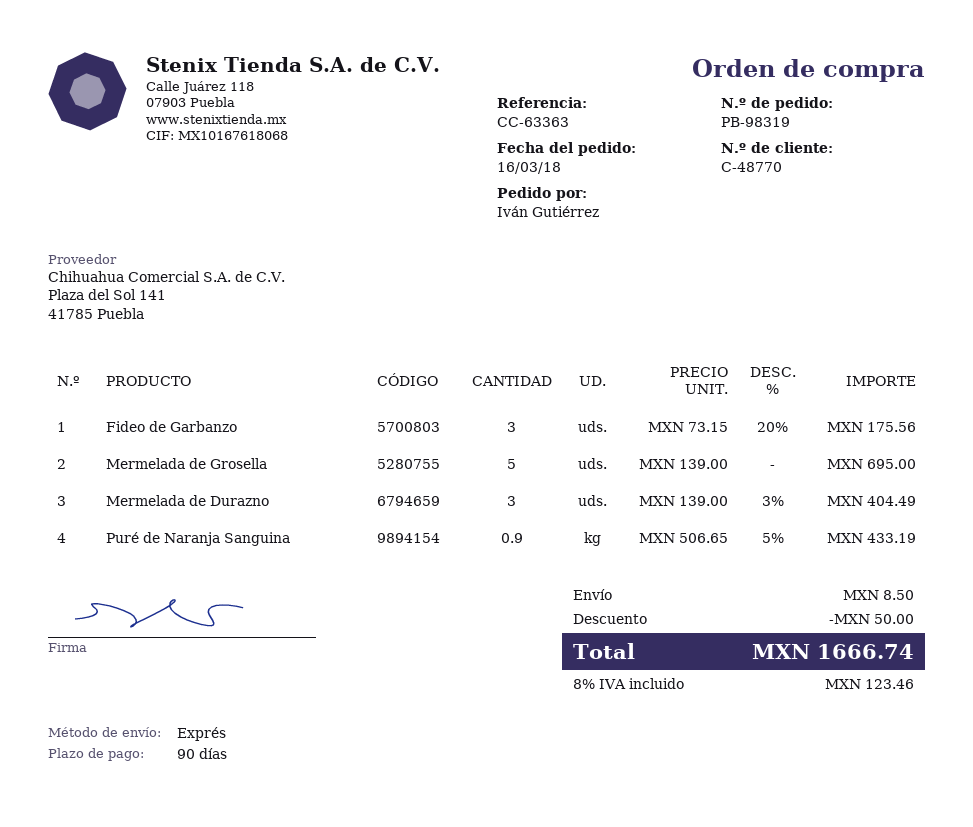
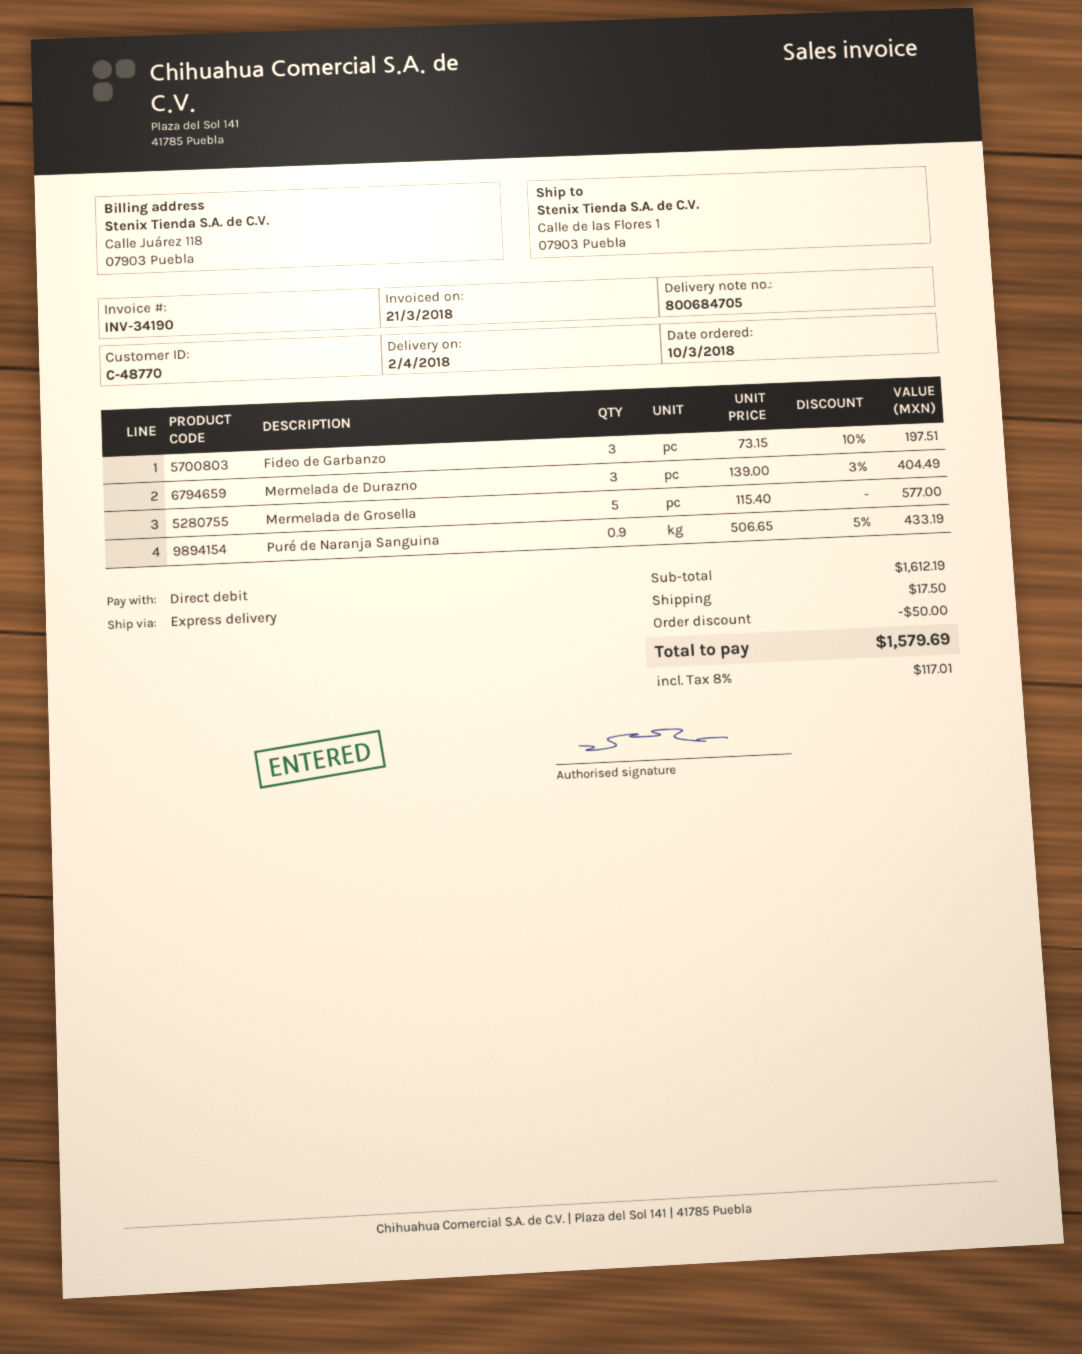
order date: 2018-03-16 -> 2018-03-10
Fideo de Garbanzo: 3 x 73.15 - 20% = 175.56 -> 3 x 73.15 - 10% = 197.51
Mermelada de Grosella: 5 x 139.00 = 695.00 -> 5 x 115.40 = 577.00
shipping: 8.50 -> 17.50
tax: 8% = 123.46 -> 8% = 117.01
total: 1666.74 -> 1579.69

